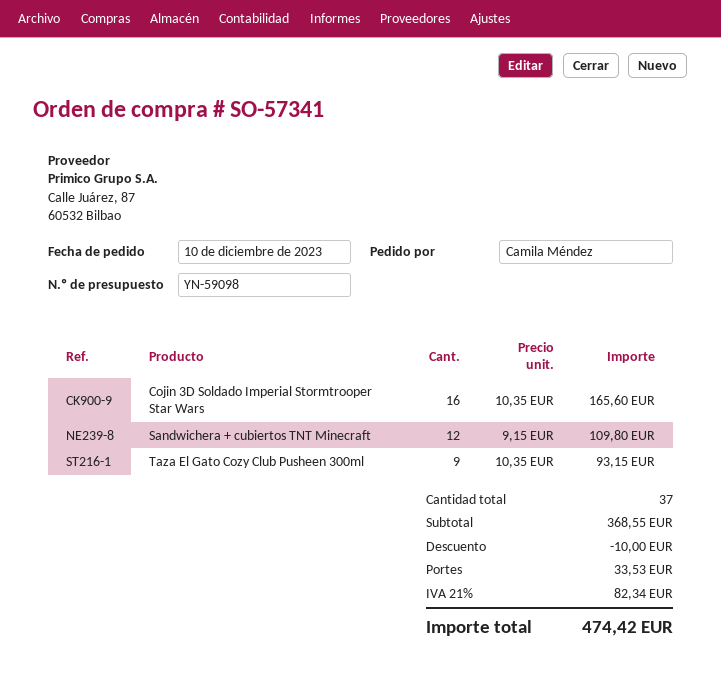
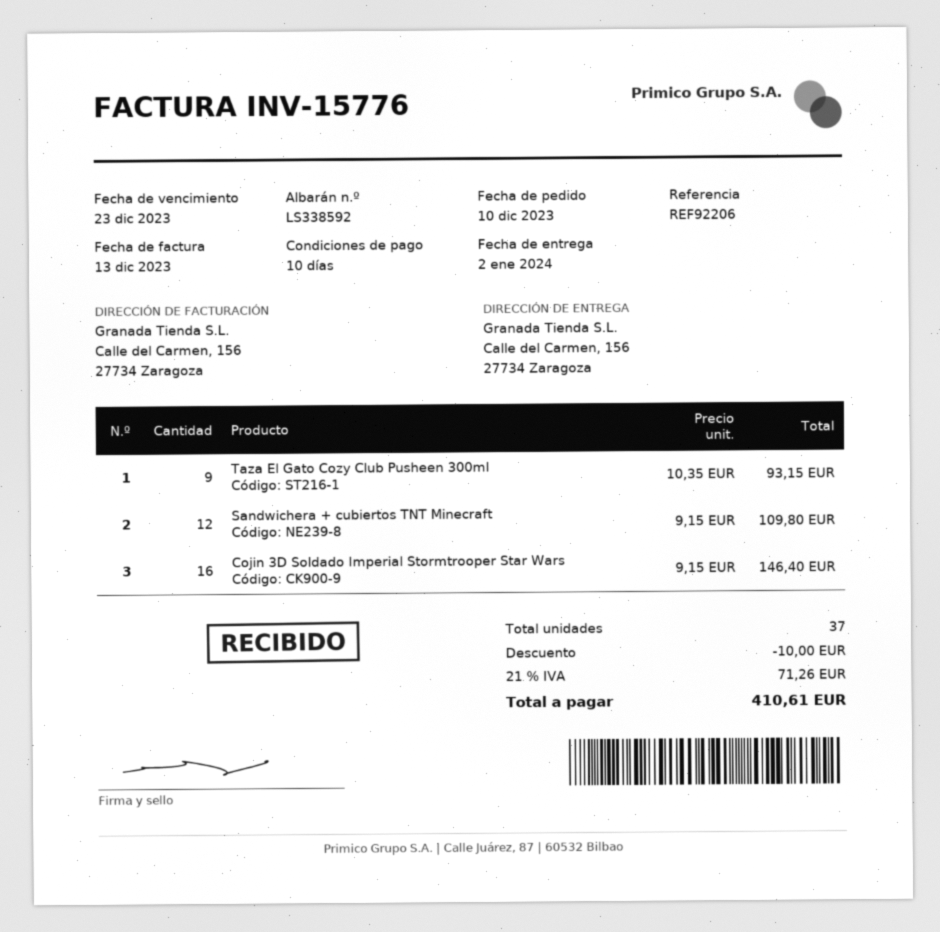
Cojin 3D Soldado Imperial Stormtrooper Star Wars: 16 x 10.35 = 165.60 -> 16 x 9.15 = 146.40
shipping: 33.53 -> none
tax: 21% = 82.34 -> 21% = 71.26
total: 474.42 -> 410.61

